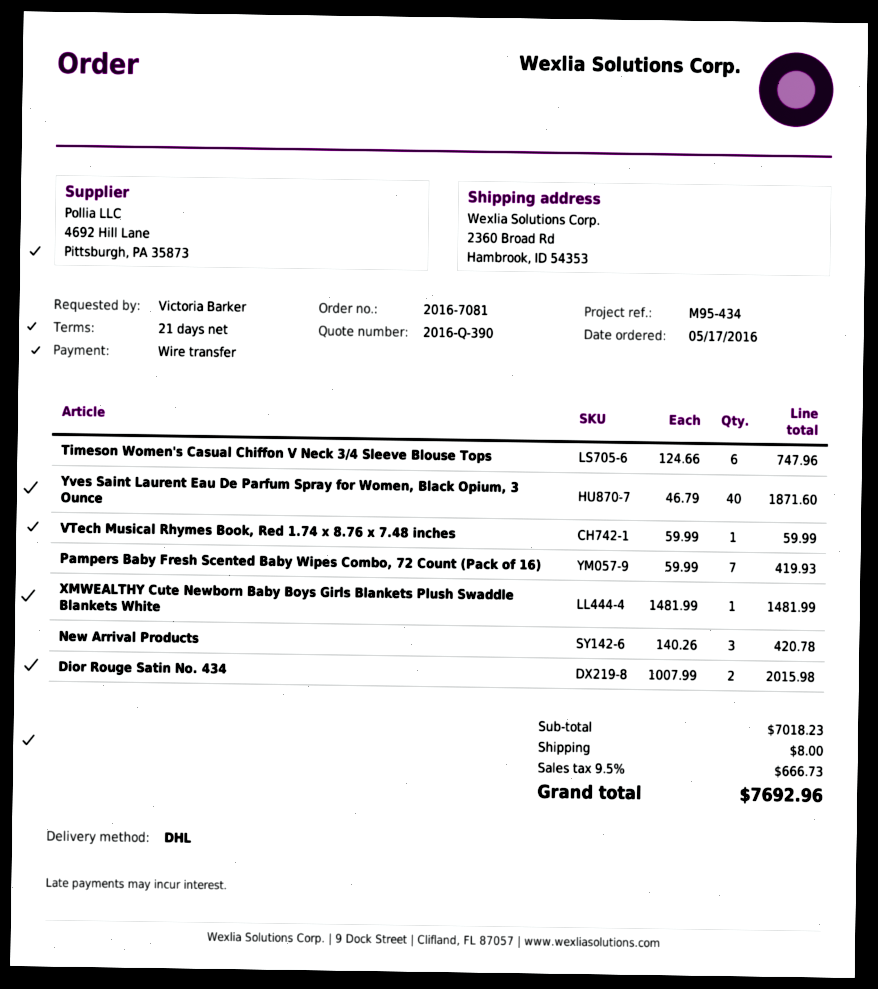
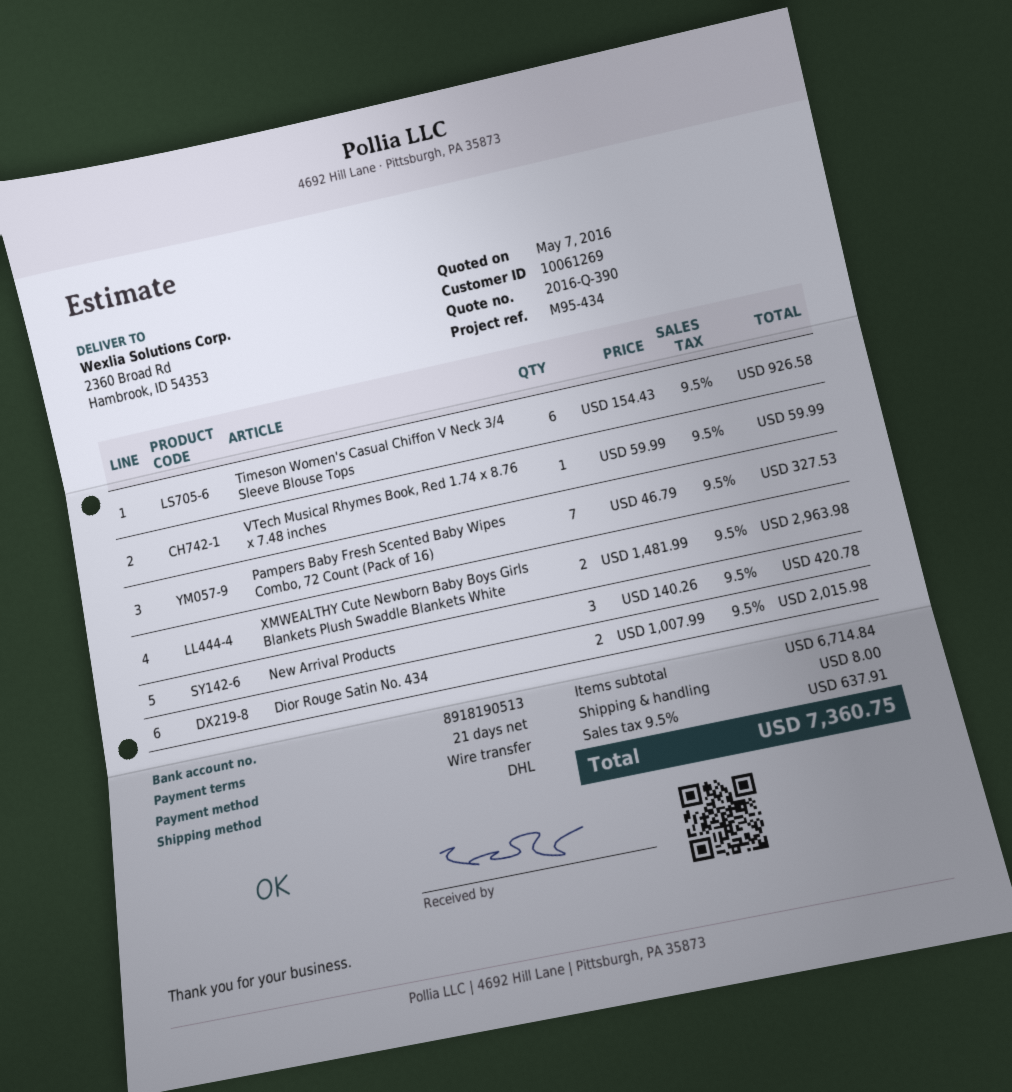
Timeson Women's Casual Chiffon V Neck 3/4 Sleeve Blouse Tops: 6 x 124.66 = 747.96 -> 6 x 154.43 = 926.58
Yves Saint Laurent Eau De Parfum Spray for Women, Black Opium, 3 Ounce: 40 x 46.79 = 1871.60 -> none
Pampers Baby Fresh Scented Baby Wipes Combo, 72 Count (Pack of 16): 7 x 59.99 = 419.93 -> 7 x 46.79 = 327.53
XMWEALTHY Cute Newborn Baby Boys Girls Blankets Plush Swaddle Blankets White: 1 x 1481.99 = 1481.99 -> 2 x 1481.99 = 2963.98
subtotal: 7018.23 -> 6714.84
tax: 9.5% = 666.73 -> 9.5% = 637.91
total: 7692.96 -> 7360.75

